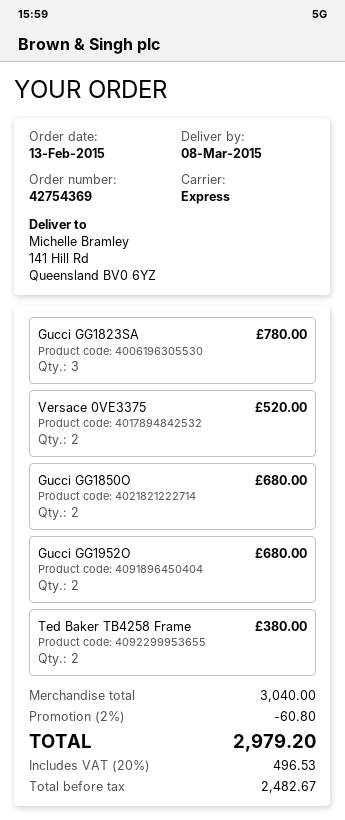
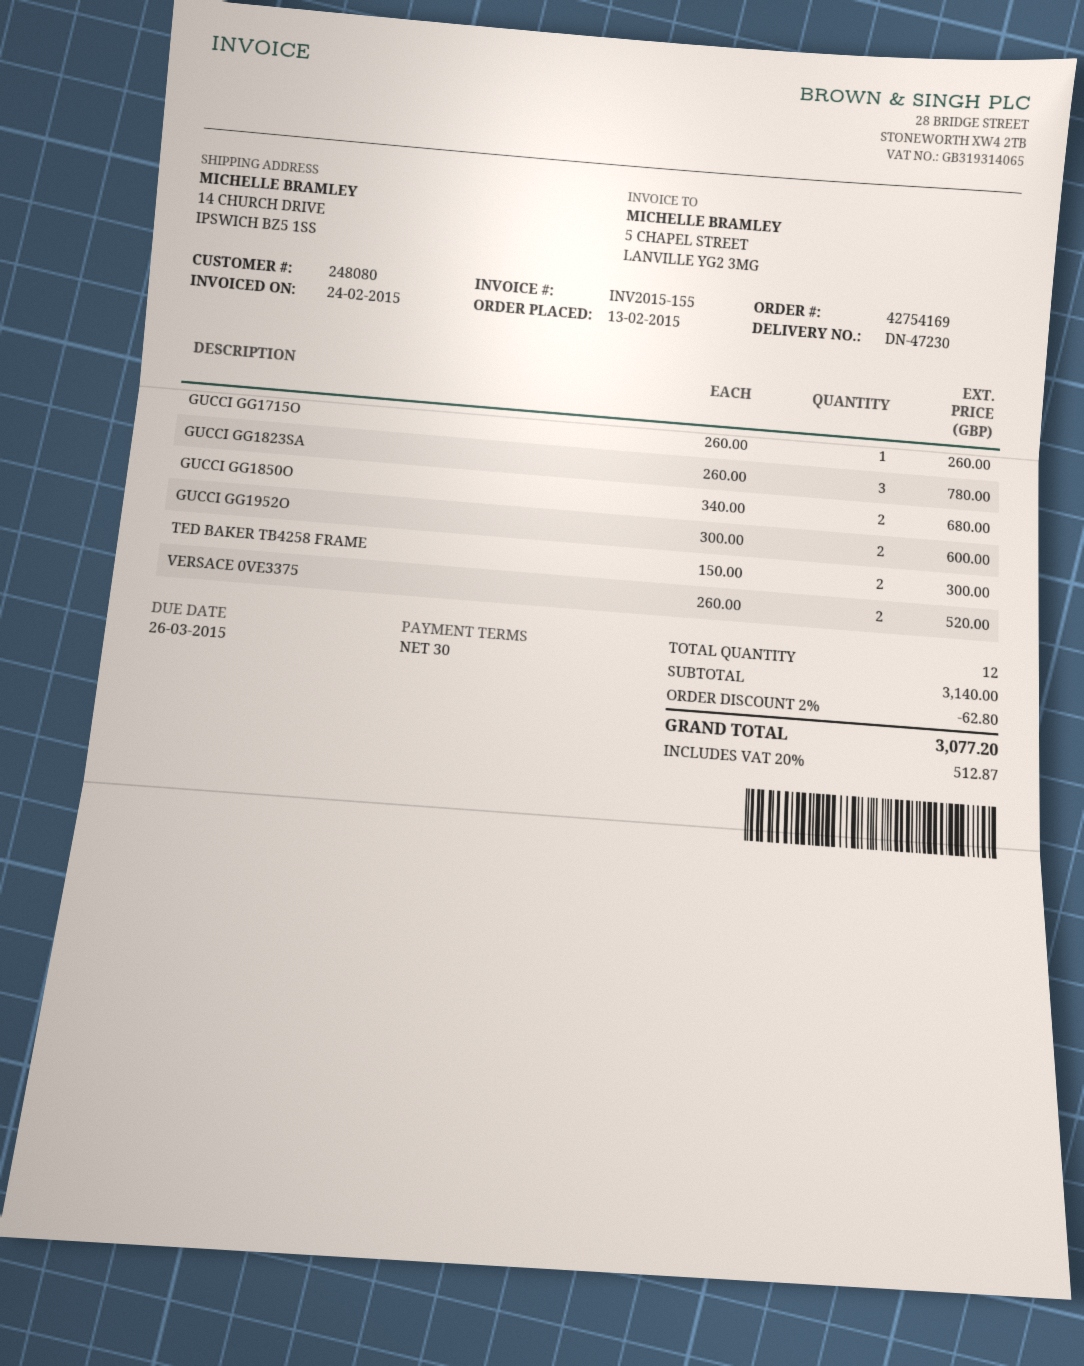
order number: 42754369 -> 42754169
ship to: 141 Hill Rd, Queensland BV0 6YZ -> 14 CHURCH DRIVE, IPSWICH BZ5 1SS
Gucci GG1952O: 2 for 680.00 -> 2 for 600.00
Ted Baker TB4258 Frame: 2 for 380.00 -> 2 for 300.00
GUCCI GG1715O: none -> 1 for 260.00
subtotal: 3040.00 -> 3140.00
discount: 2% = 60.80 -> 2% = 62.80
tax: 20% = 496.53 -> 20% = 512.87
total: 2979.20 -> 3077.20

